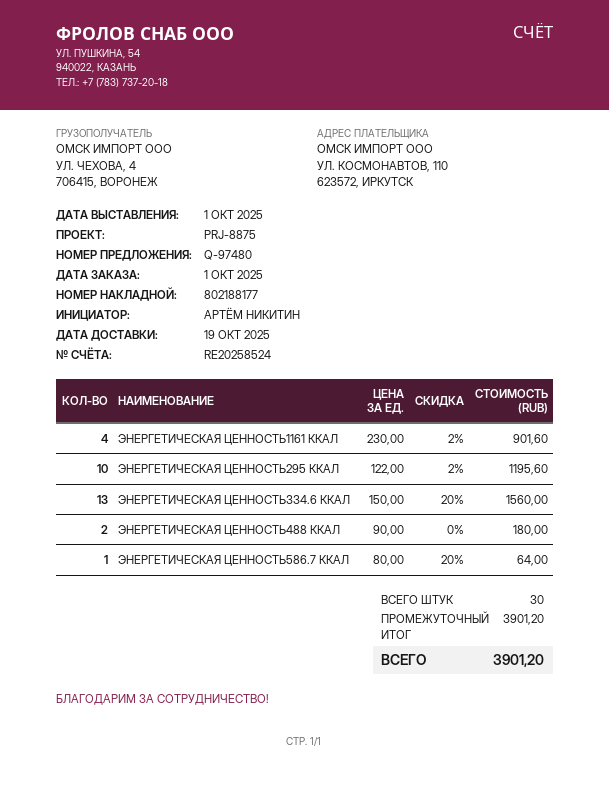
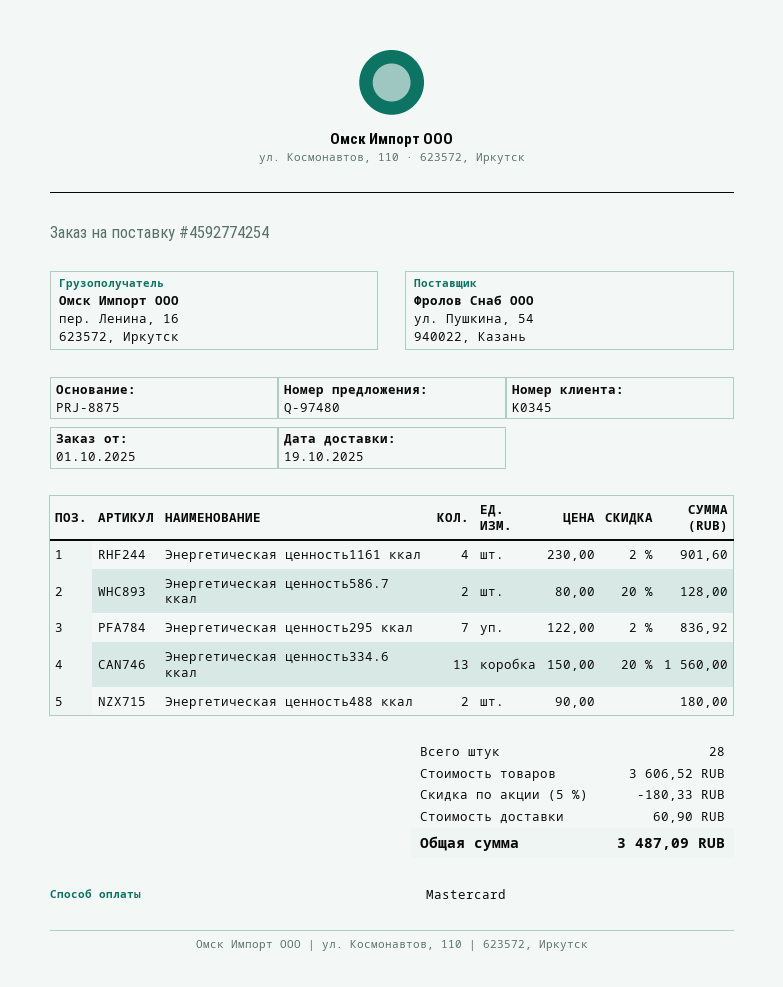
ship to: УЛ. ЧЕХОВА, 4, 706415, ВОРОНЕЖ -> пер. Ленина, 16, 623572, Иркутск
ЭНЕРГЕТИЧЕСКАЯ ЦЕННОСТЬ295 ККАЛ: 10 x 122.00 - 2% = 1195.60 -> 7 x 122.00 - 2% = 836.92
ЭНЕРГЕТИЧЕСКАЯ ЦЕННОСТЬ586.7 ККАЛ: 1 x 80.00 - 20% = 64.00 -> 2 x 80.00 - 20% = 128.00
total quantity: 30 -> 28
subtotal: 3901.20 -> 3606.52
discount: none -> 5% = 180.33
shipping: none -> 60.90
total: 3901.20 -> 3487.09

